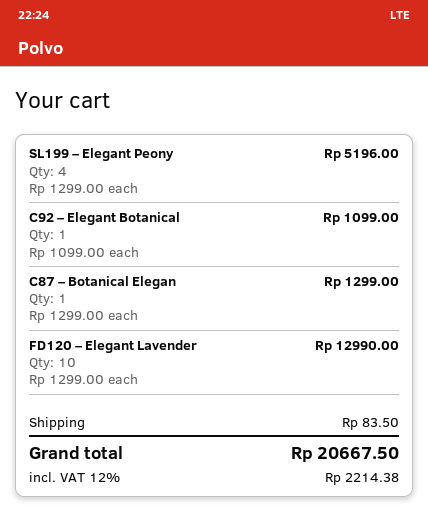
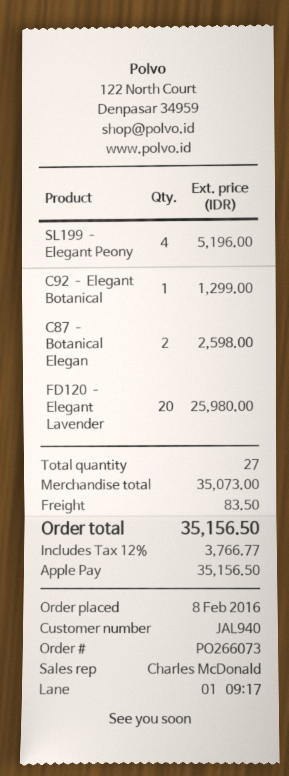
C92 – Elegant Botanical: 1 for 1099.00 -> 1 for 1299.00
C87 – Botanical Elegan: 1 for 1299.00 -> 2 for 2598.00
FD120 – Elegant Lavender: 10 for 12990.00 -> 20 for 25980.00
tax: 12% = 2214.38 -> 12% = 3766.77
total: 20667.50 -> 35156.50

